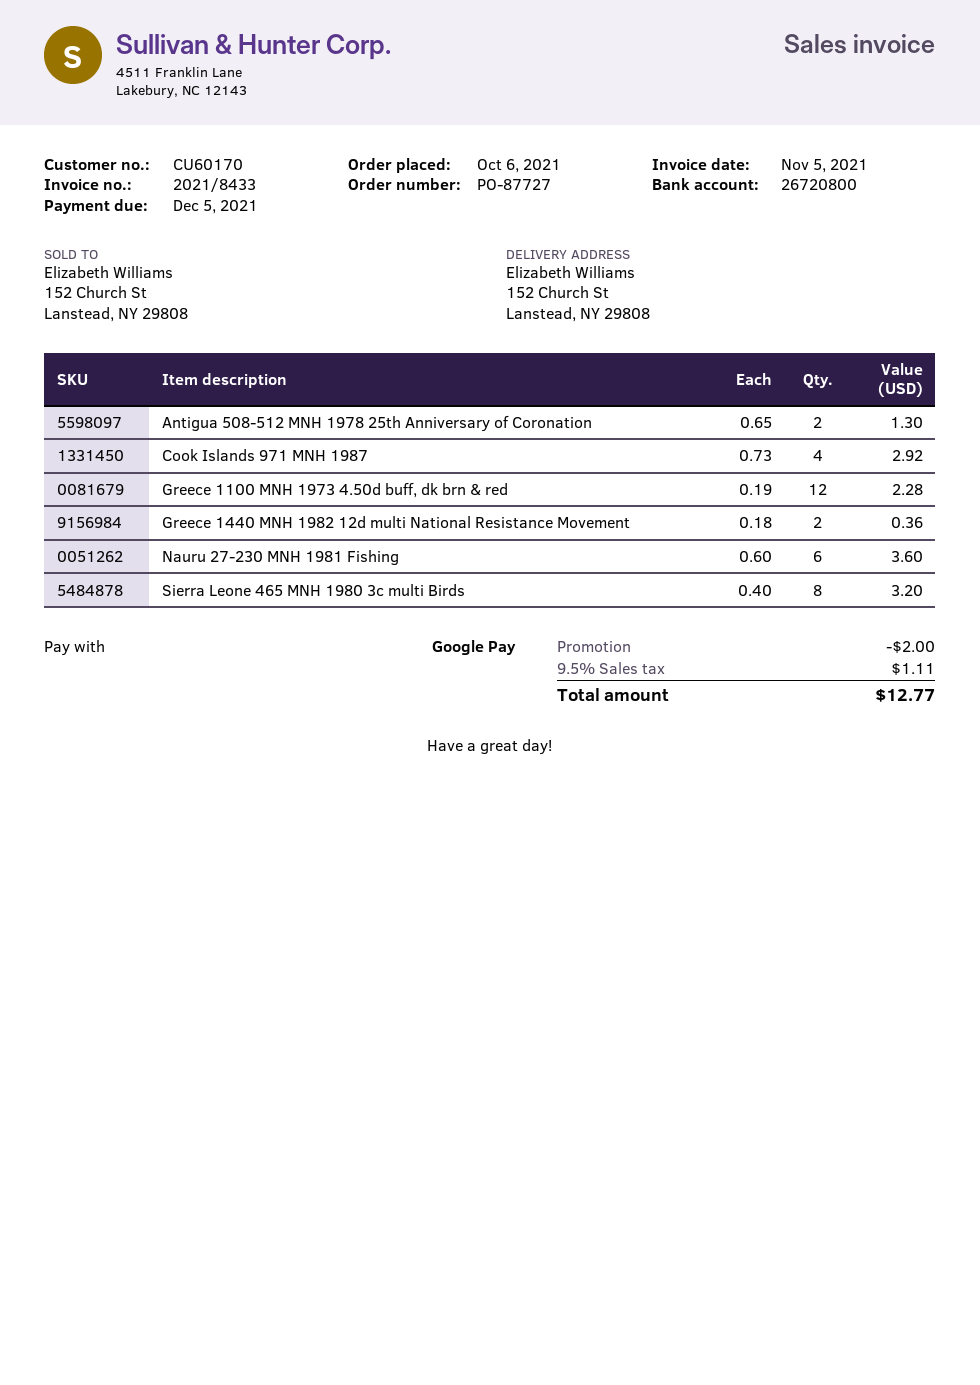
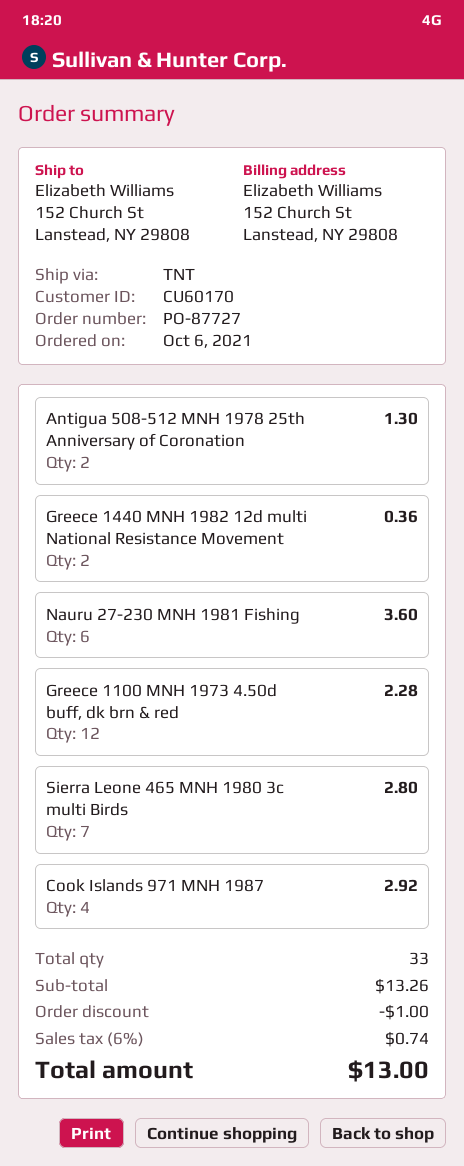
Sierra Leone 465 MNH 1980 3c multi Birds: 8 for 3.20 -> 7 for 2.80
discount: 2.00 -> 1.00
tax: 9.5% = 1.11 -> 6% = 0.74
total: 12.77 -> 13.00

